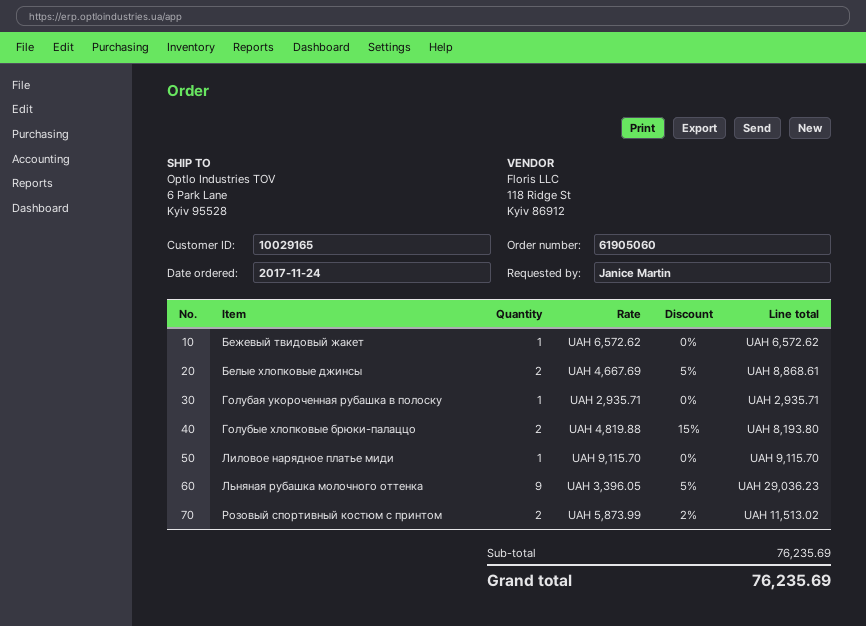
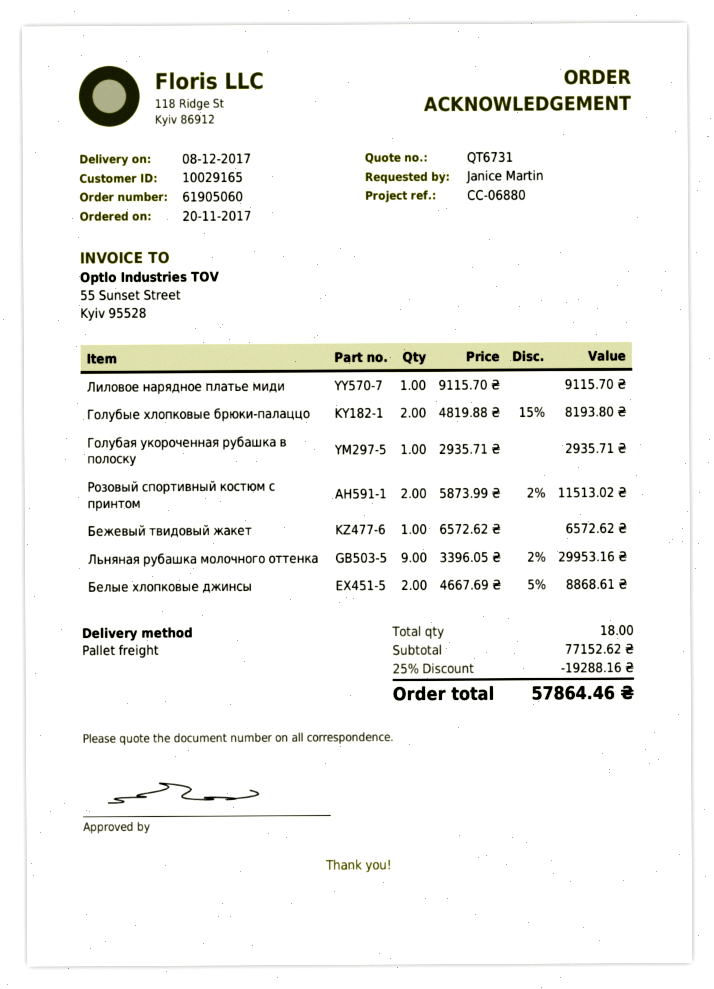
order date: 2017-11-24 -> 2017-11-20
Льняная рубашка молочного оттенка: 9 x 3396.05 - 5% = 29036.23 -> 9 x 3396.05 - 2% = 29953.16
subtotal: 76235.69 -> 77152.62
discount: none -> 25% = 19288.16
total: 76235.69 -> 57864.46

